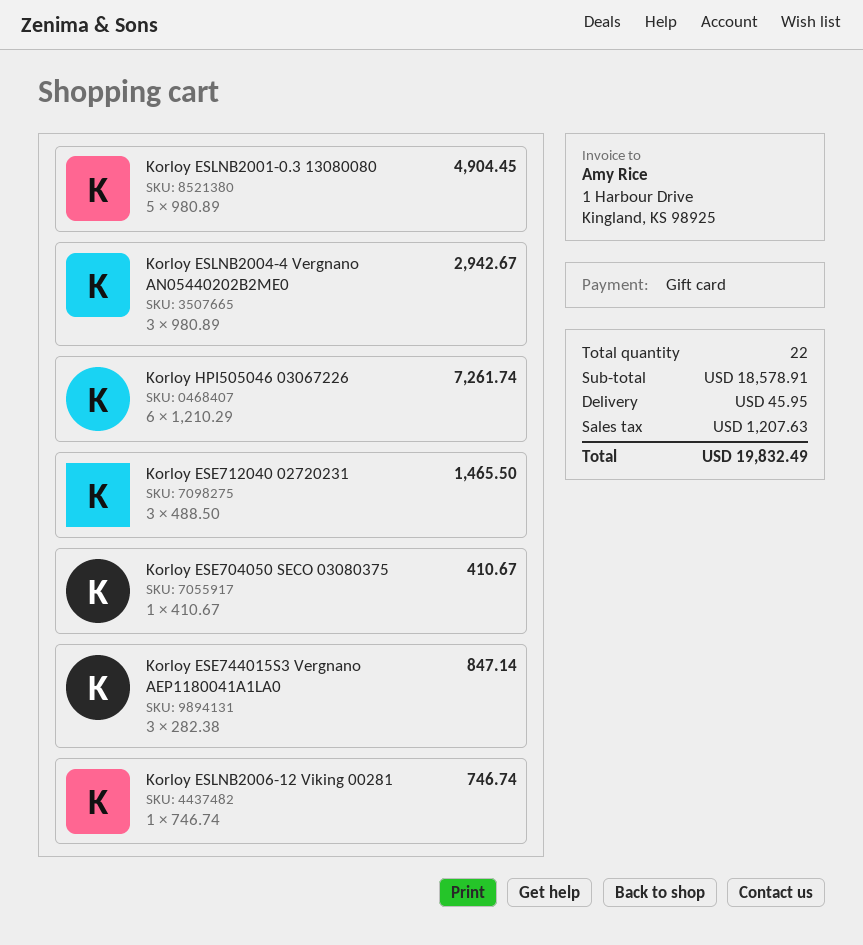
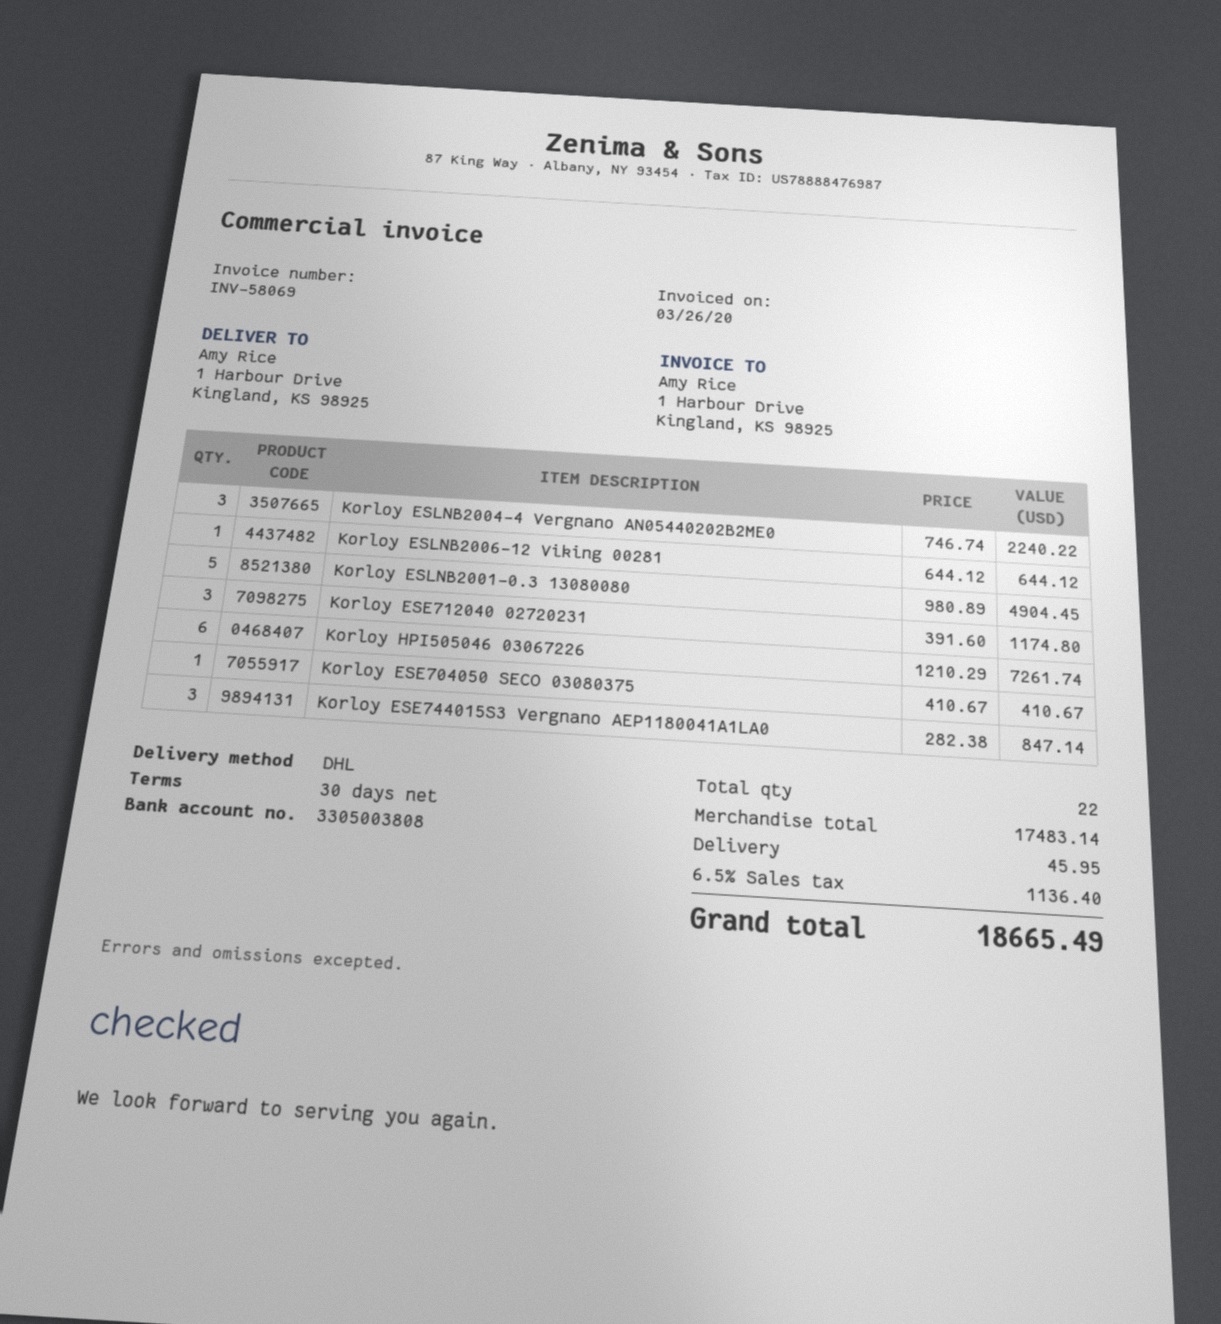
Korloy ESLNB2004-4 Vergnano AN05440202B2ME0: 3 x 980.89 = 2942.67 -> 3 x 746.74 = 2240.22
Korloy ESE712040 02720231: 3 x 488.50 = 1465.50 -> 3 x 391.60 = 1174.80
Korloy ESLNB2006-12 Viking 00281: 1 x 746.74 = 746.74 -> 1 x 644.12 = 644.12
subtotal: 18578.91 -> 17483.14
tax: 1207.63 -> 1136.40
total: 19832.49 -> 18665.49

